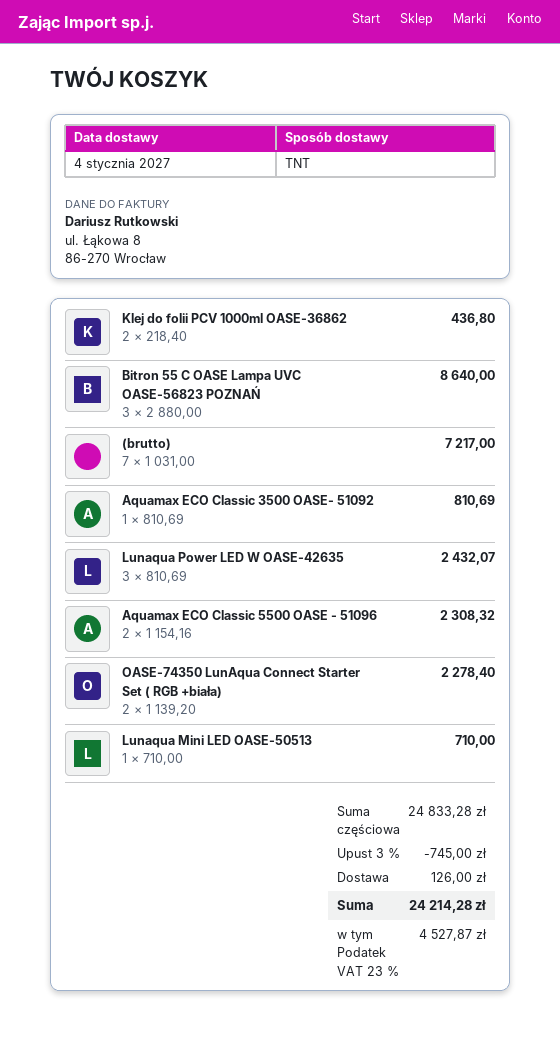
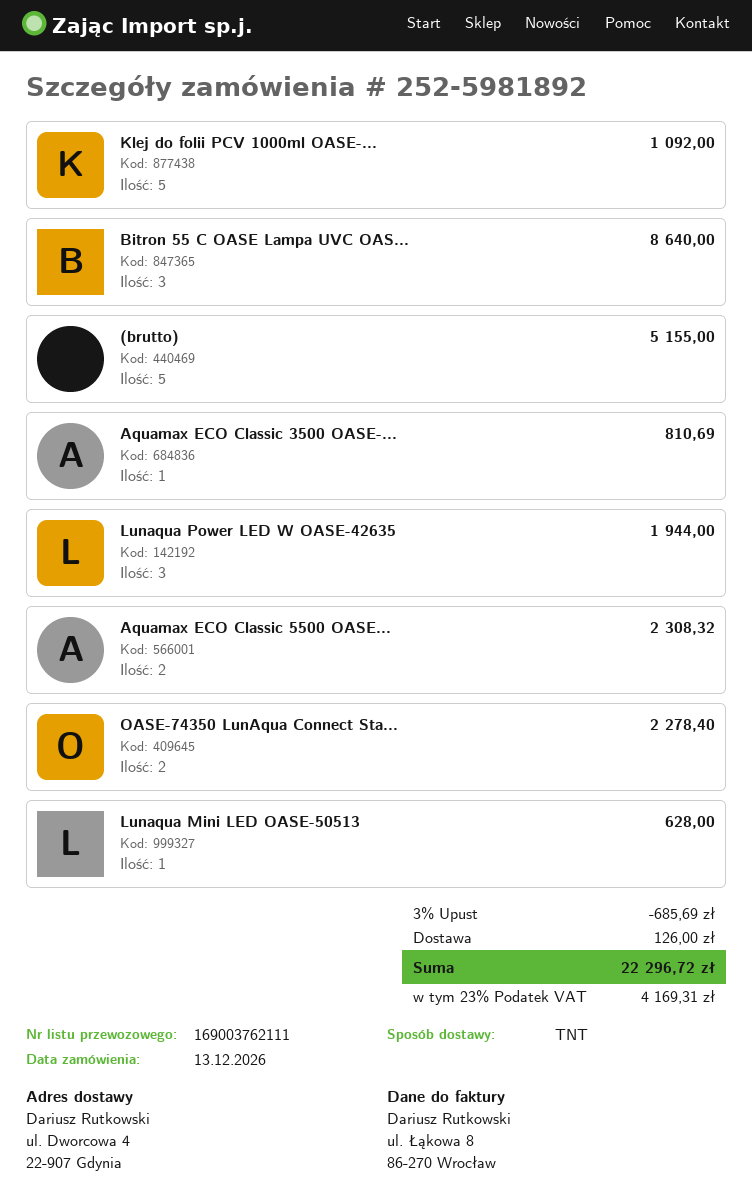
Klej do folii PCV 1000ml OASE-36862: 2 for 436.80 -> 5 for 1092.00
(brutto): 7 for 7217.00 -> 5 for 5155.00
Lunaqua Power LED W OASE-42635: 3 for 2432.07 -> 3 for 1944.00
Lunaqua Mini LED OASE-50513: 1 for 710.00 -> 1 for 628.00
discount: 3% = 745.00 -> 3% = 685.69
tax: 23% = 4527.87 -> 23% = 4169.31
total: 24214.28 -> 22296.72

